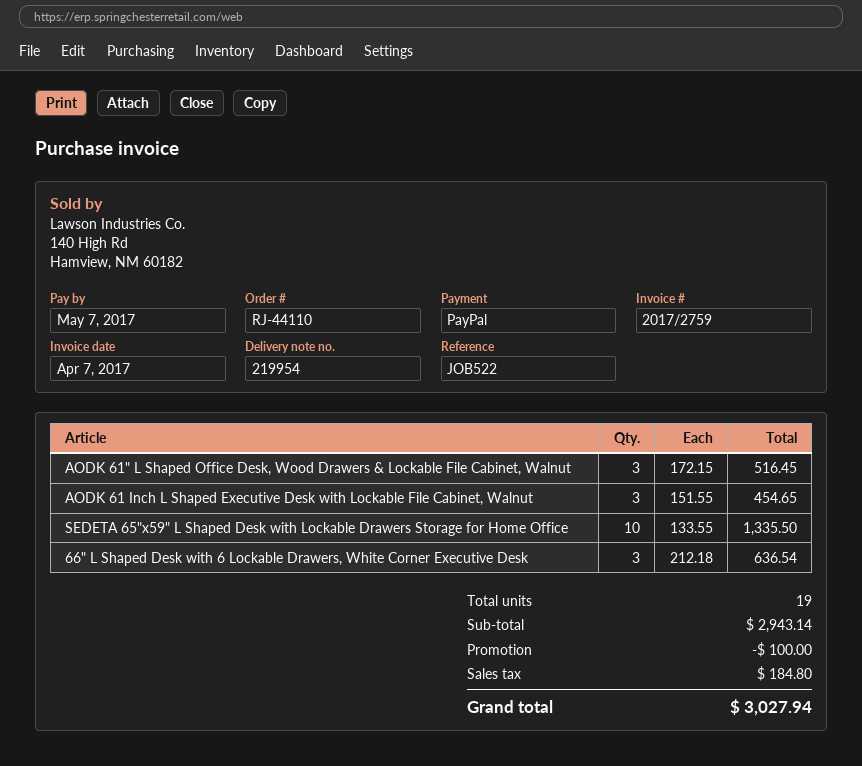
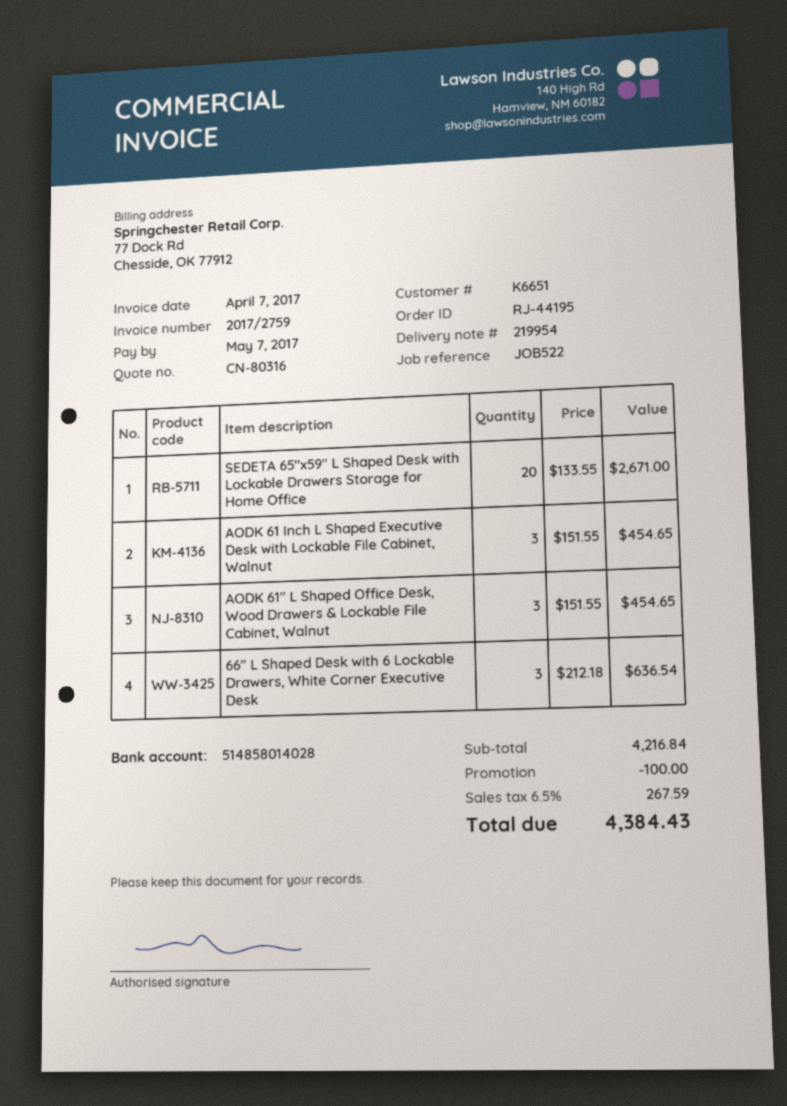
order number: RJ-44110 -> RJ-44195
AODK 61" L Shaped Office Desk, Wood Drawers & Lockable File Cabinet, Walnut: 3 x 172.15 = 516.45 -> 3 x 151.55 = 454.65
SEDETA 65"x59" L Shaped Desk with Lockable Drawers Storage for Home Office: 10 x 133.55 = 1335.50 -> 20 x 133.55 = 2671.00
subtotal: 2943.14 -> 4216.84
tax: 184.80 -> 267.59
total: 3027.94 -> 4384.43

